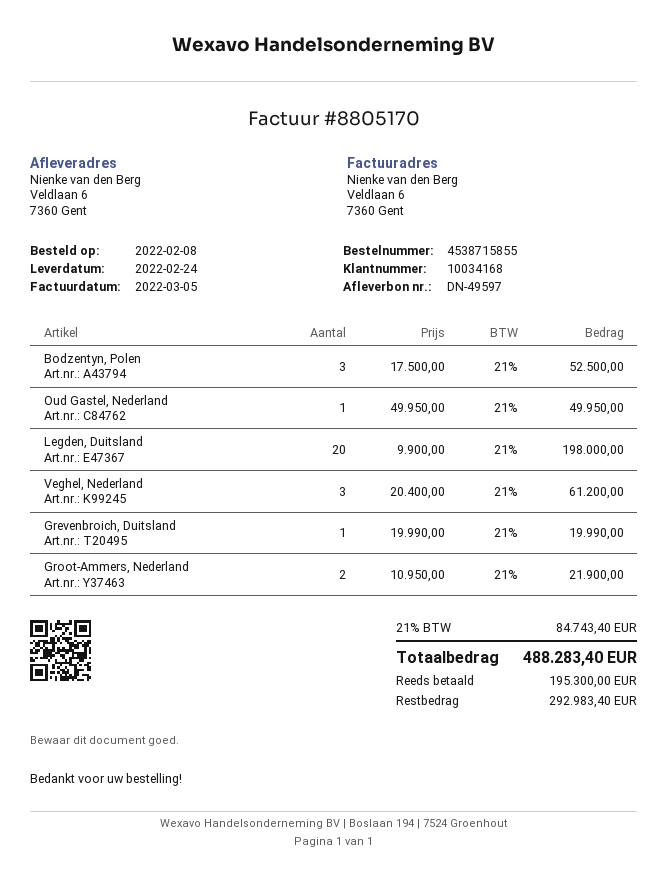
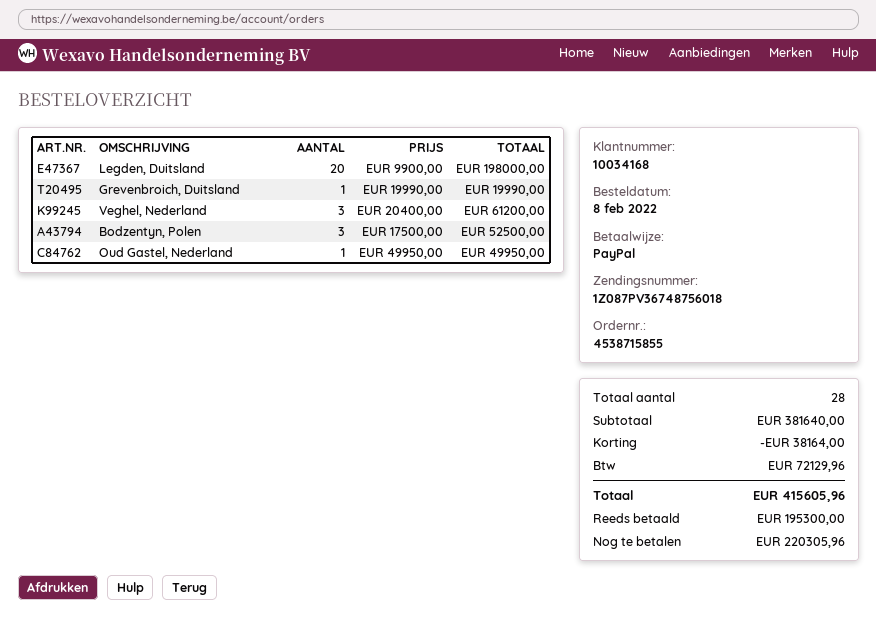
Groot-Ammers, Nederland: 2 x 10950.00 = 21900.00 -> none
discount: none -> 38164.00
tax: 84743.40 -> 72129.96
total: 488283.40 -> 415605.96
balance: 292983.40 -> 220305.96

